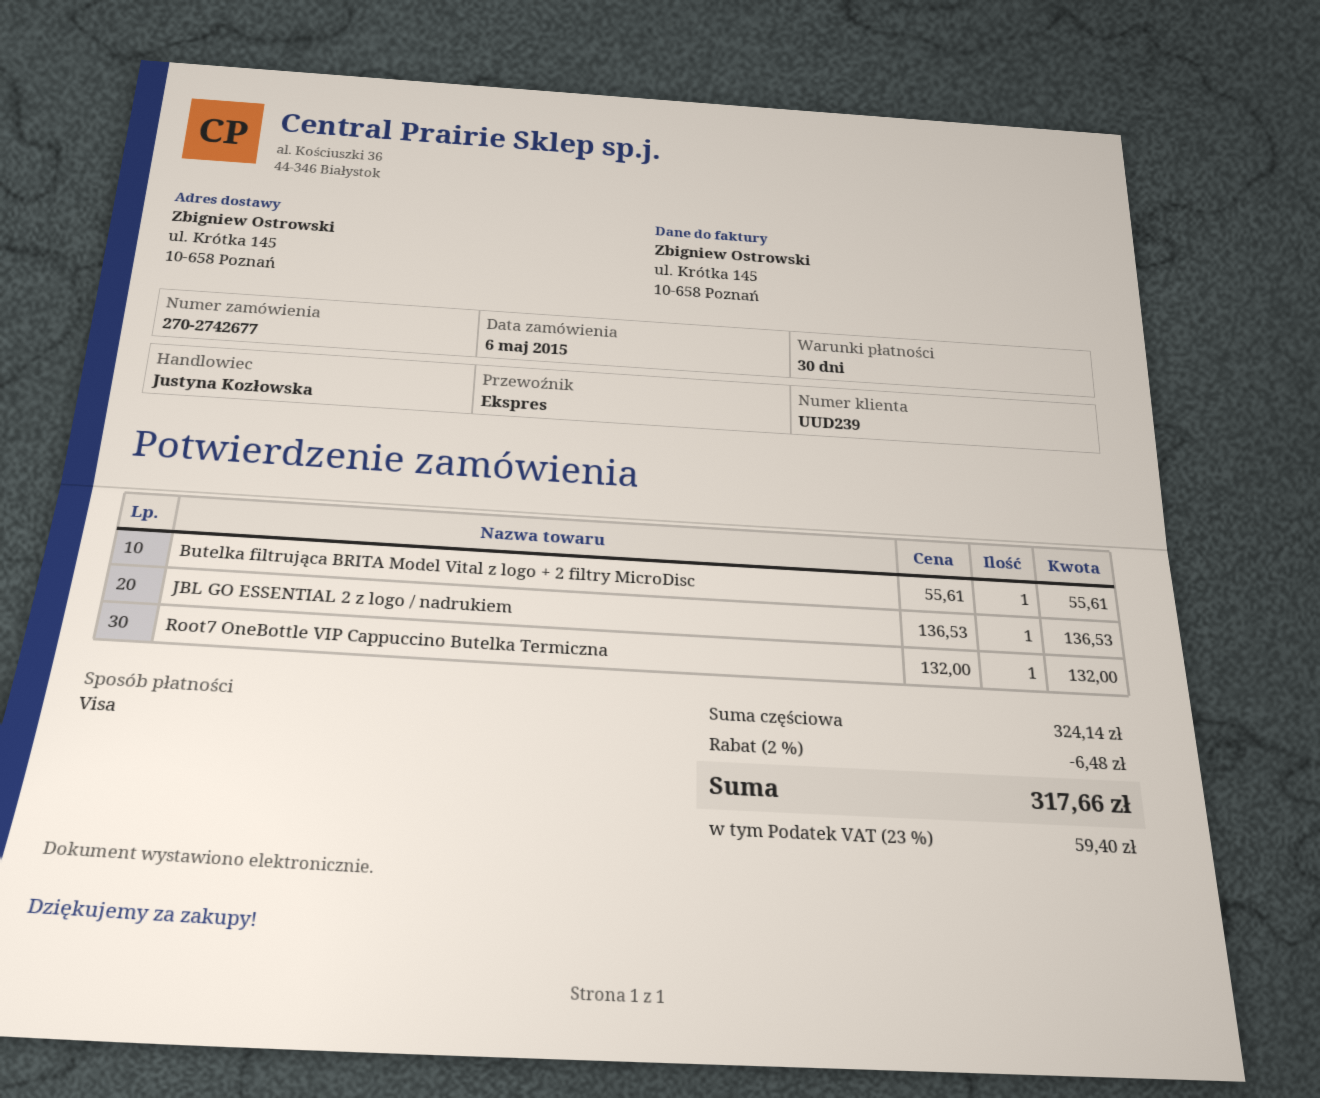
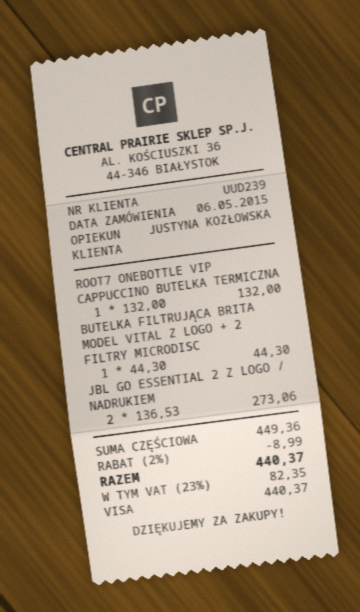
Butelka filtrująca BRITA Model Vital z logo + 2 filtry MicroDisc: 1 x 55.61 = 55.61 -> 1 x 44.30 = 44.30
JBL GO ESSENTIAL 2 z logo / nadrukiem: 1 x 136.53 = 136.53 -> 2 x 136.53 = 273.06
subtotal: 324.14 -> 449.36
discount: 2% = 6.48 -> 2% = 8.99
tax: 23% = 59.40 -> 23% = 82.35
total: 317.66 -> 440.37

